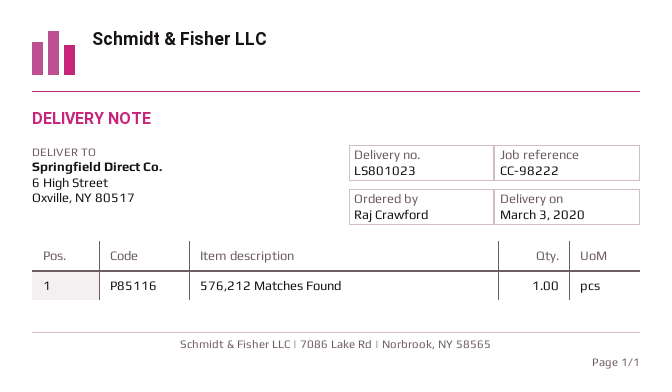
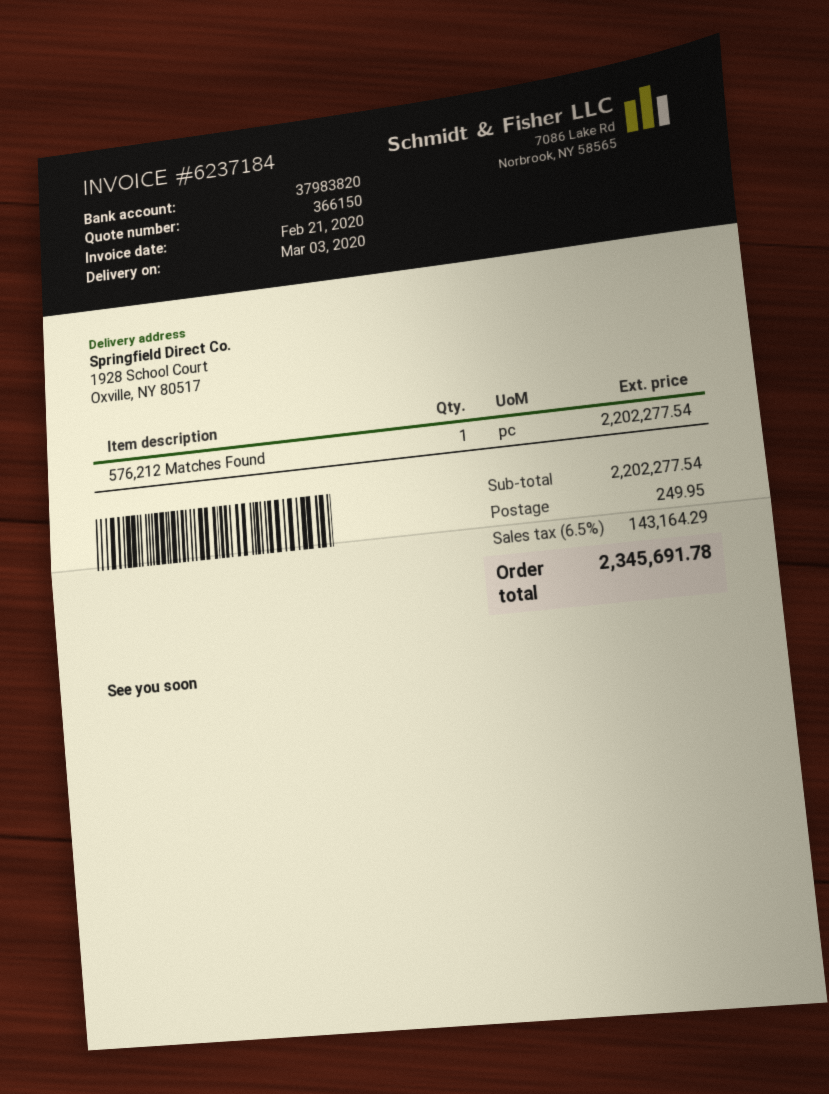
ship to: 6 High Street, Oxville, NY 80517 -> 1928 School Court, Oxville, NY 80517

